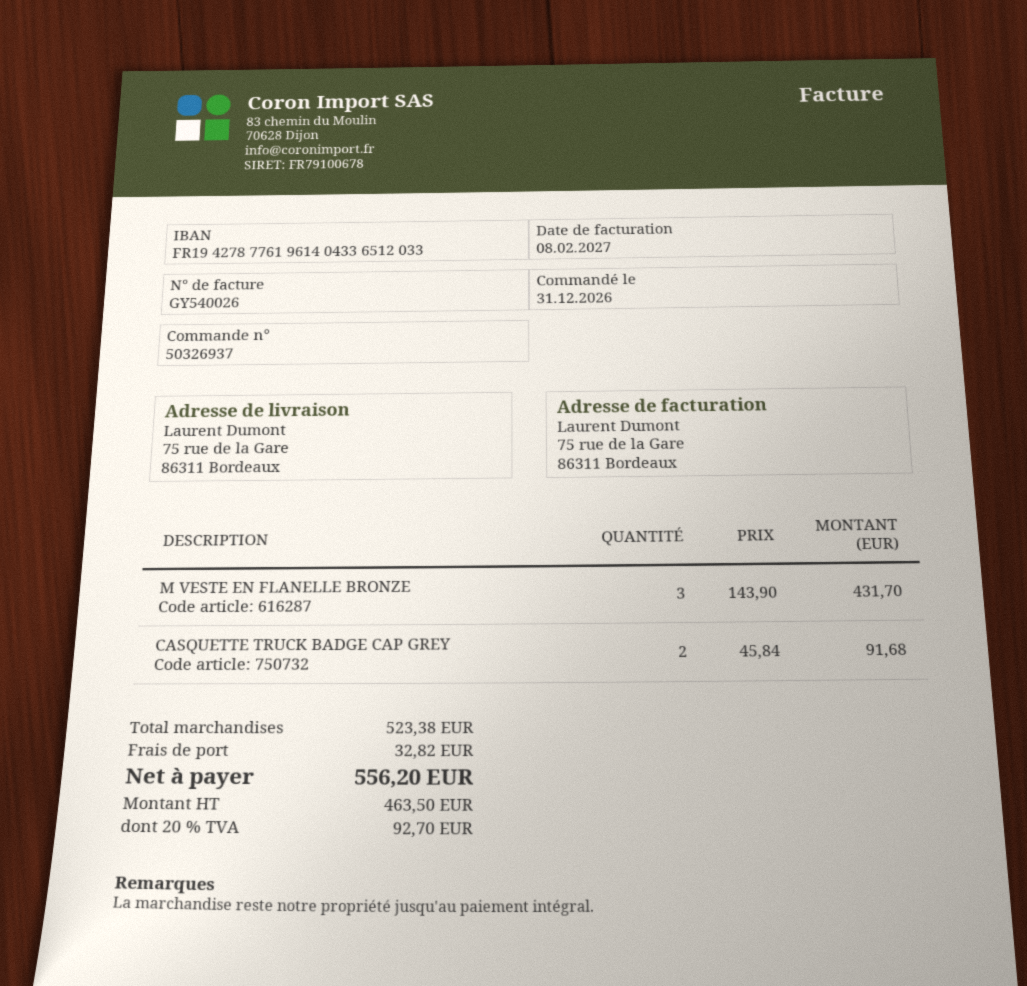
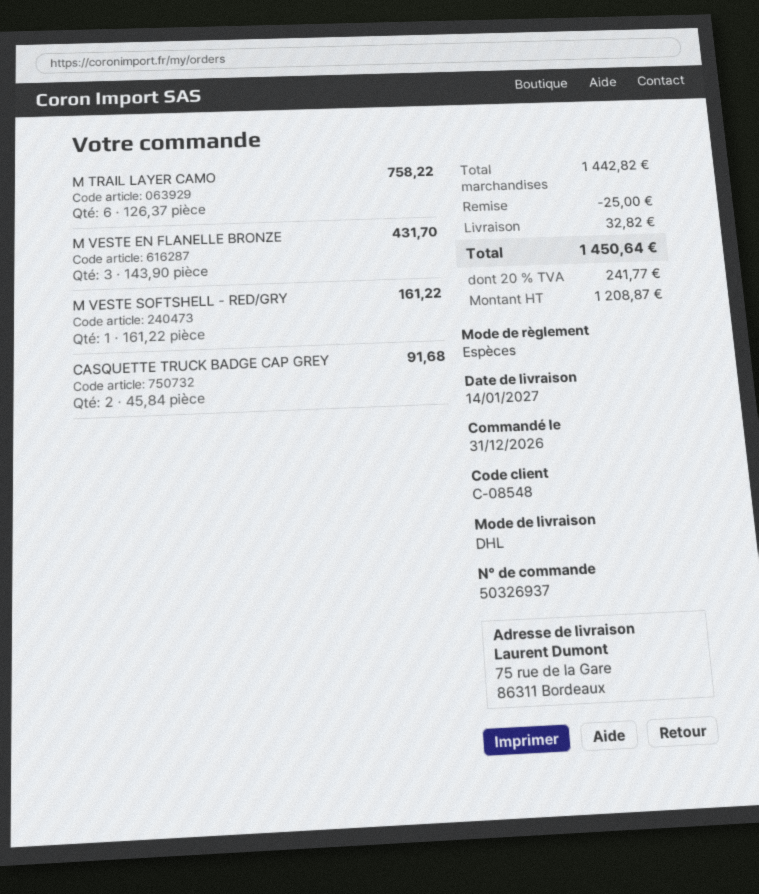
M TRAIL LAYER CAMO: none -> 6 x 126.37 = 758.22
M VESTE SOFTSHELL - RED/GRY: none -> 1 x 161.22 = 161.22
subtotal: 523.38 -> 1442.82
discount: none -> 25.00
net: 463.50 -> 1208.87
tax: 20% = 92.70 -> 20% = 241.77
total: 556.20 -> 1450.64

